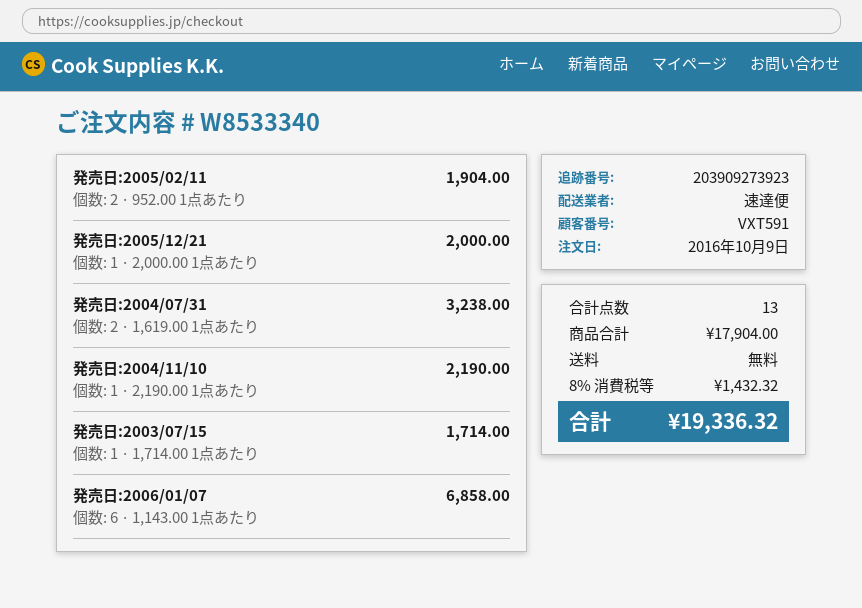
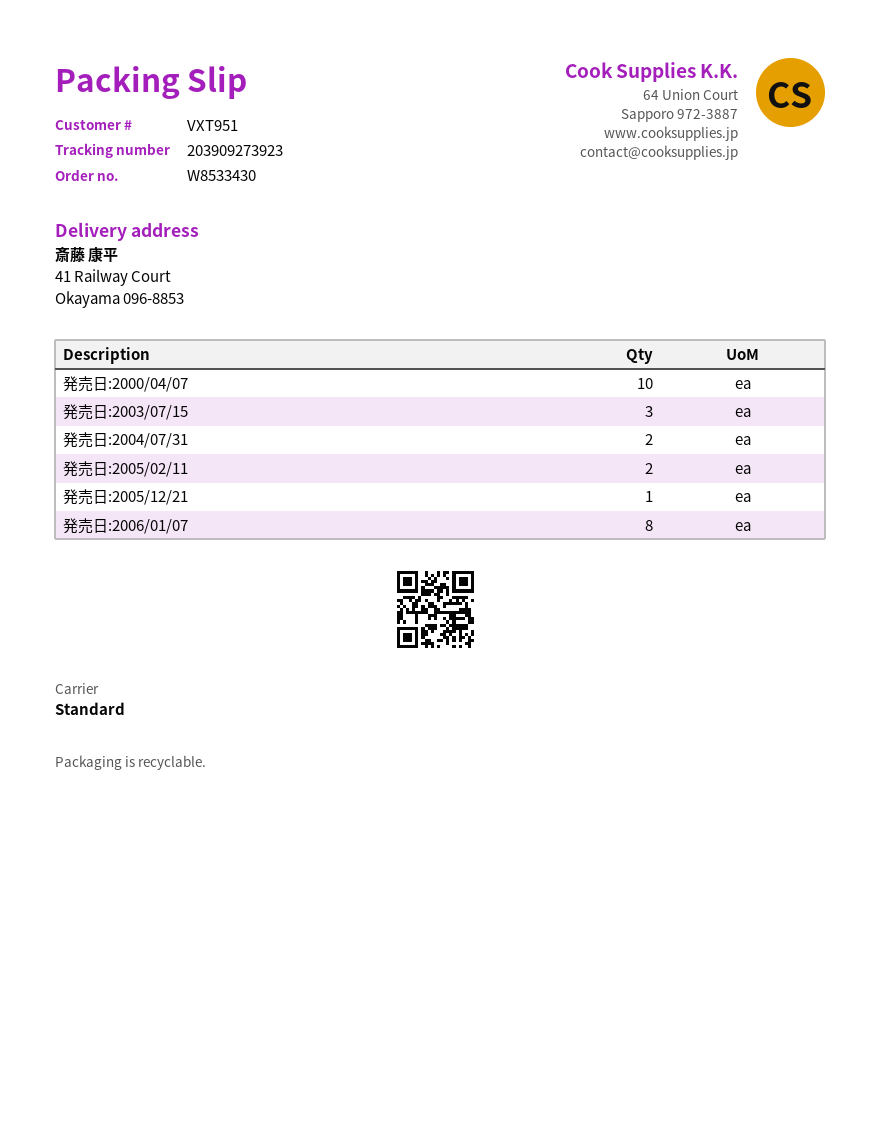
order number: W8533340 -> W8533430
customer number: VXT591 -> VXT951
shipping method: express -> standard
発売日:2004/11/10: 1 -> none
発売日:2003/07/15: 1 -> 3
発売日:2006/01/07: 6 -> 8
発売日:2000/04/07: none -> 10

